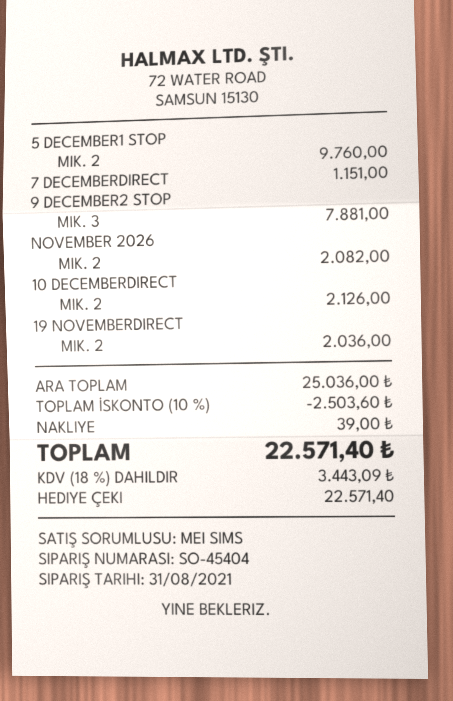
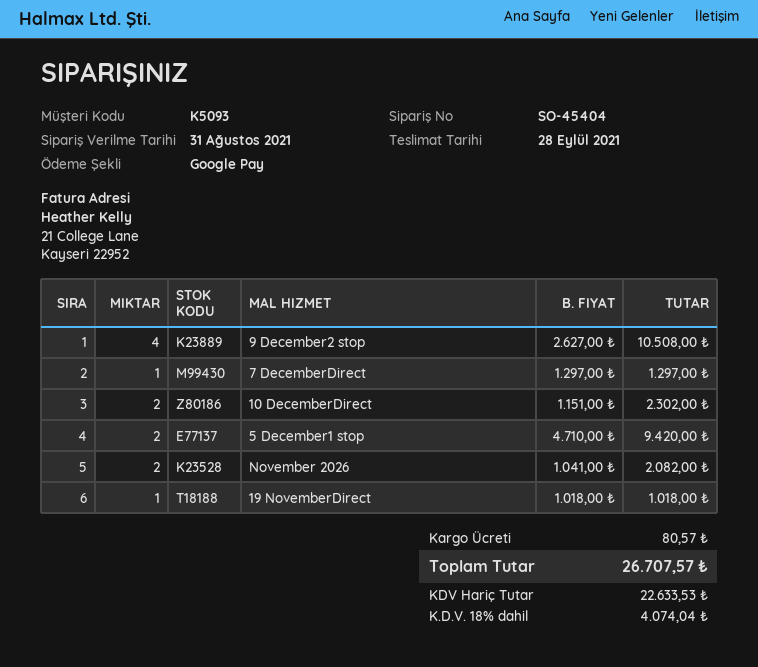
payment method: gift card -> Google Pay
5 DECEMBER1 STOP: 2 for 9760.00 -> 2 for 9420.00
7 DECEMBERDIRECT: 1 for 1151.00 -> 1 for 1297.00
9 DECEMBER2 STOP: 3 for 7881.00 -> 4 for 10508.00
10 DECEMBERDIRECT: 2 for 2126.00 -> 2 for 2302.00
19 NOVEMBERDIRECT: 2 for 2036.00 -> 1 for 1018.00
discount: 10% = 2503.60 -> none
shipping: 39.00 -> 80.57
tax: 18% = 3443.09 -> 18% = 4074.04
total: 22571.40 -> 26707.57

